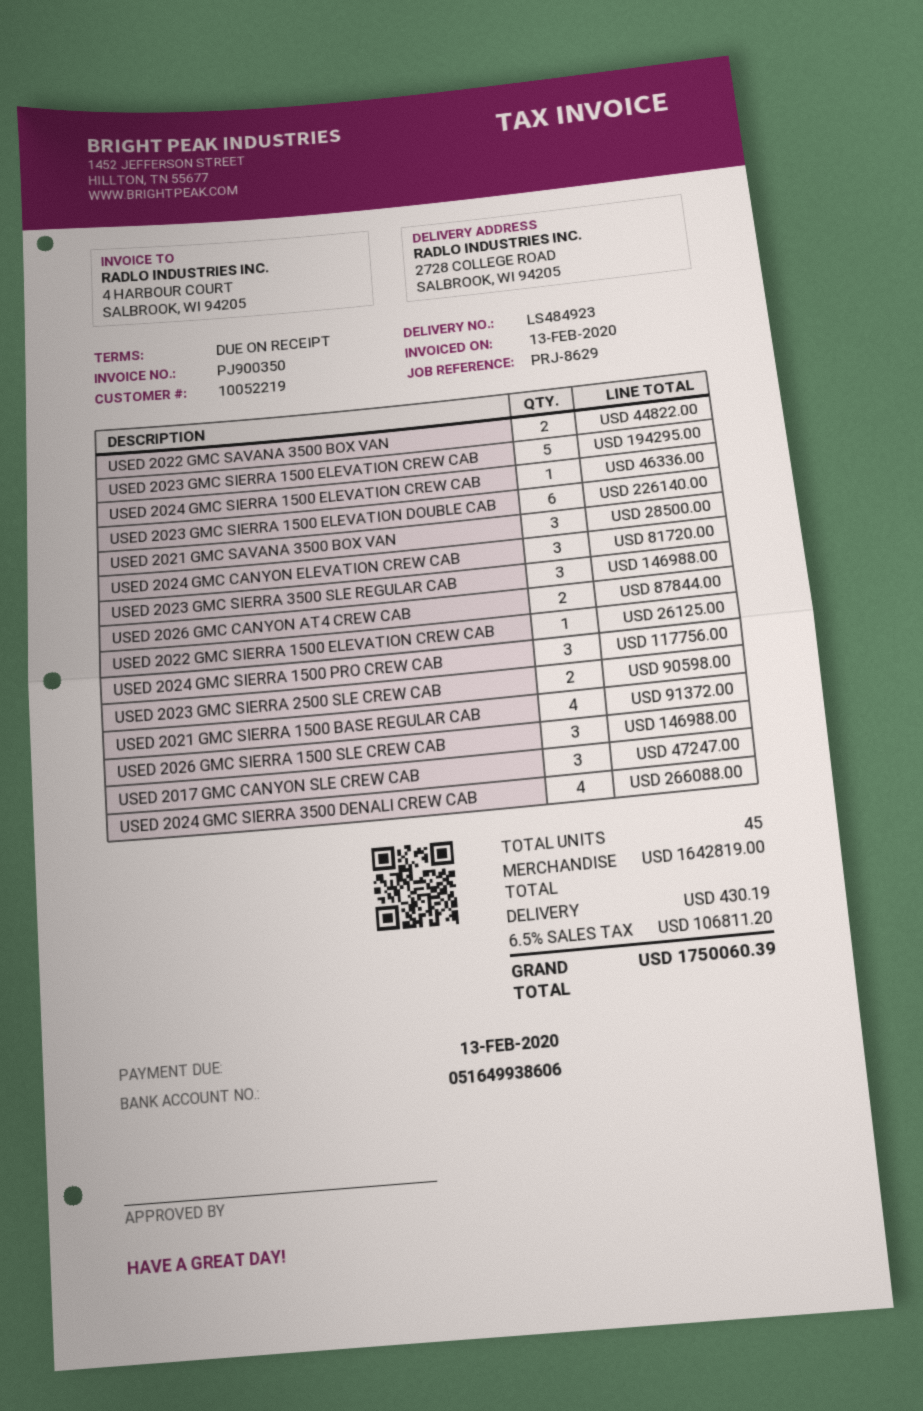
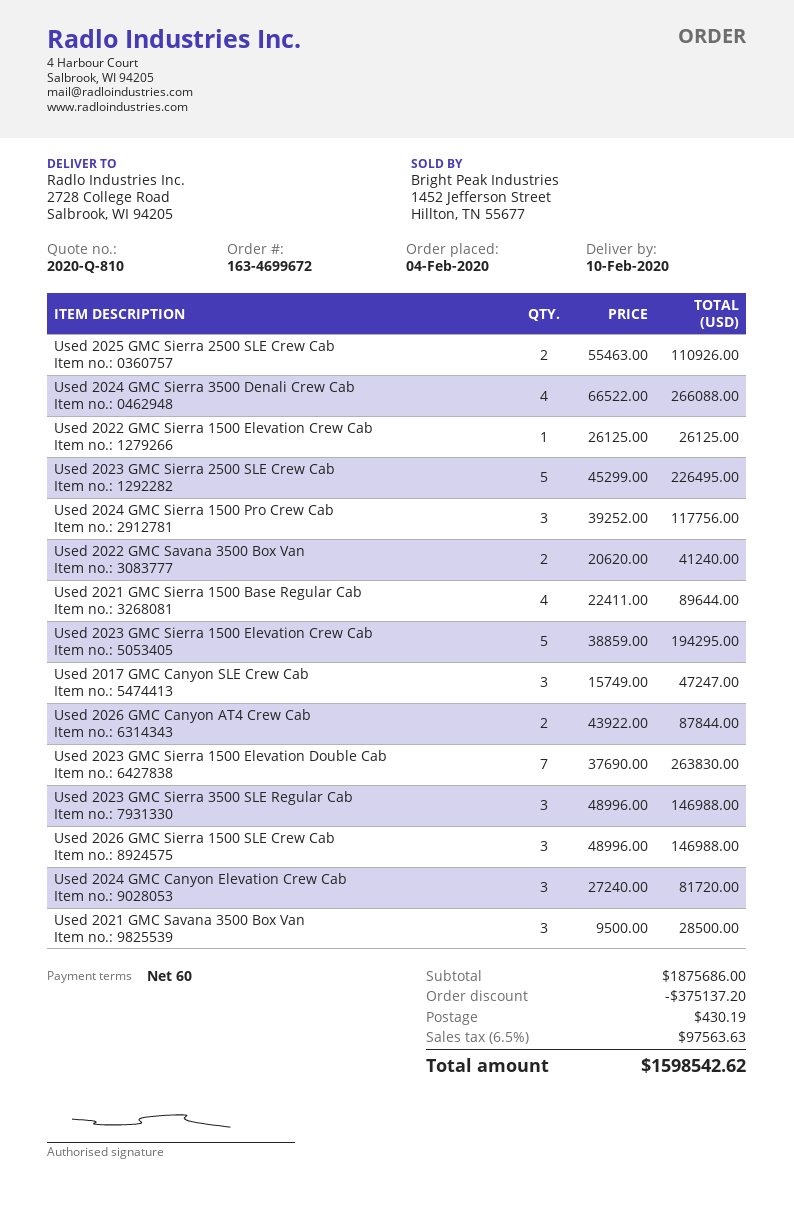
payment terms: on receipt -> 60 days
USED 2022 GMC SAVANA 3500 BOX VAN: 2 for 44822.00 -> 2 for 41240.00
USED 2024 GMC SIERRA 1500 ELEVATION CREW CAB: 1 for 46336.00 -> none
USED 2023 GMC SIERRA 1500 ELEVATION DOUBLE CAB: 6 for 226140.00 -> 7 for 263830.00
USED 2023 GMC SIERRA 2500 SLE CREW CAB: 2 for 90598.00 -> 5 for 226495.00
USED 2021 GMC SIERRA 1500 BASE REGULAR CAB: 4 for 91372.00 -> 4 for 89644.00
Used 2025 GMC Sierra 2500 SLE Crew Cab: none -> 2 for 110926.00
subtotal: 1642819.00 -> 1875686.00
discount: none -> 375137.20
tax: 6.5% = 106811.20 -> 6.5% = 97563.63
total: 1750060.39 -> 1598542.62

